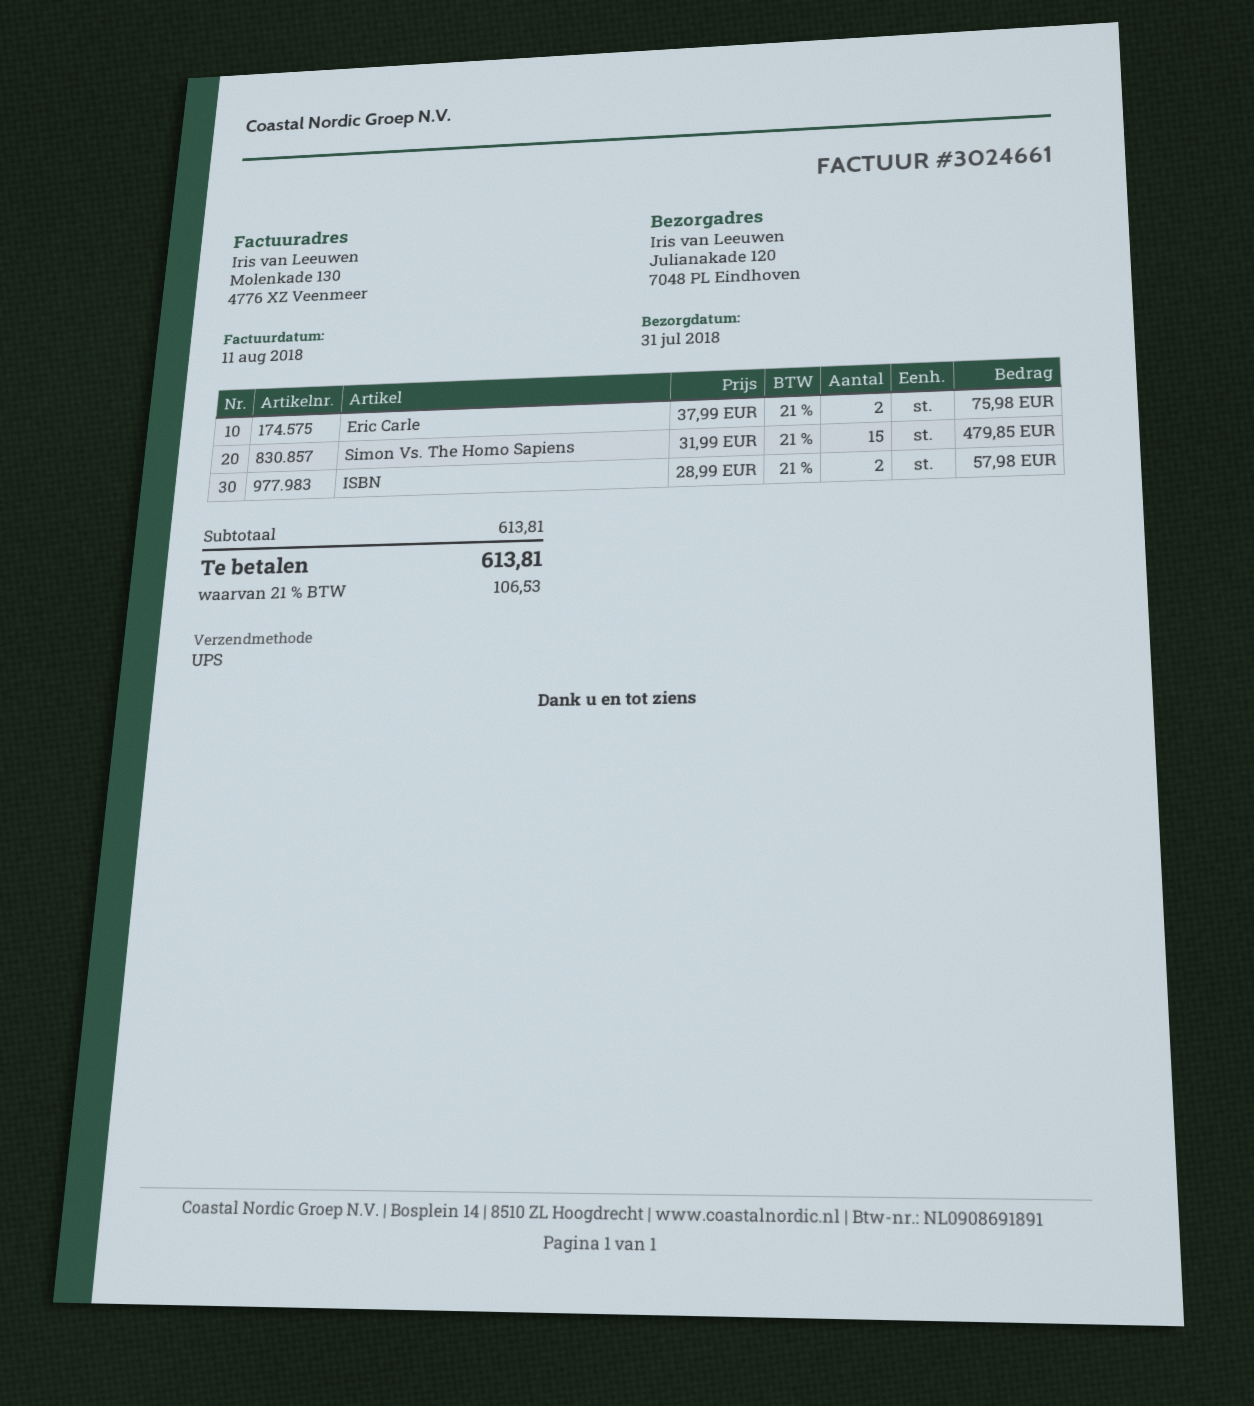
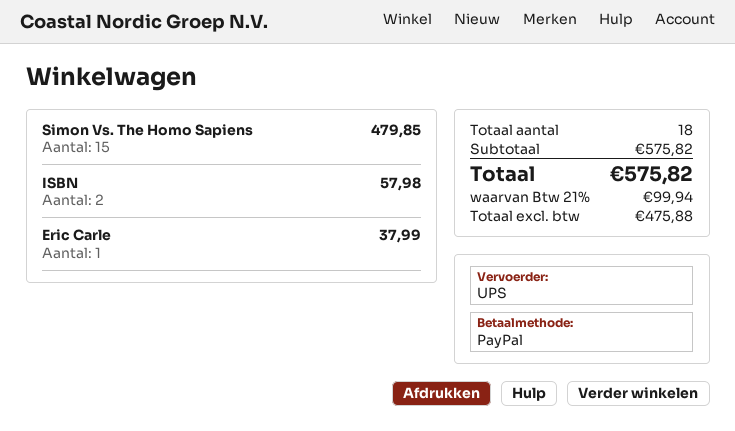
Eric Carle: 2 for 75.98 -> 1 for 37.99
subtotal: 613.81 -> 575.82
tax: 21% = 106.53 -> 21% = 99.94
total: 613.81 -> 575.82

